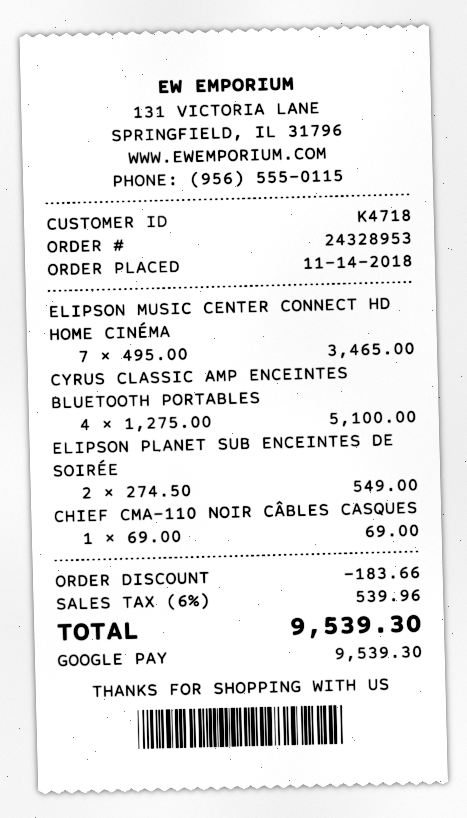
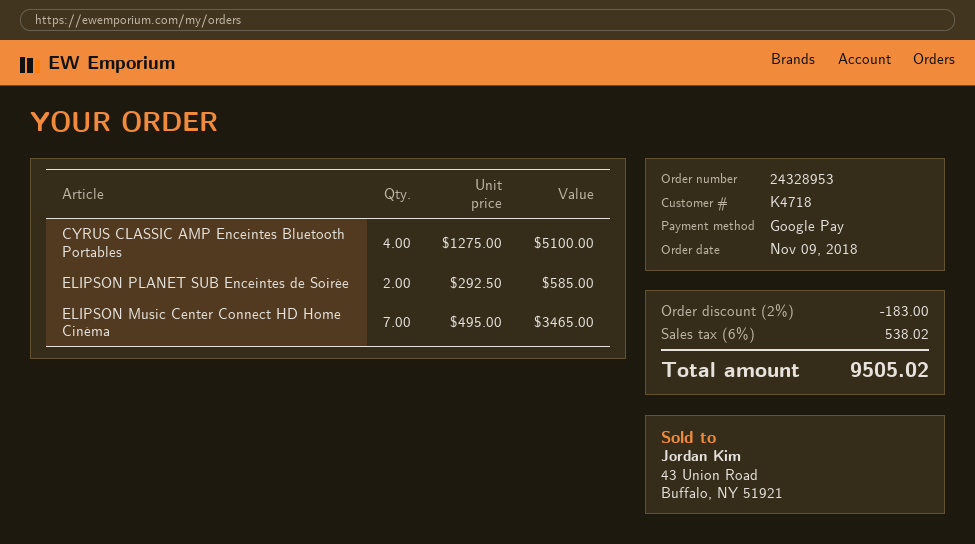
order date: 2018-11-14 -> 2018-11-09
ELIPSON PLANET SUB ENCEINTES DE SOIRÉE: 2 x 274.50 = 549.00 -> 2 x 292.50 = 585.00
CHIEF CMA-110 NOIR CÂBLES CASQUES: 1 x 69.00 = 69.00 -> none
discount: 183.66 -> 183.00
tax: 6% = 539.96 -> 6% = 538.02
total: 9539.30 -> 9505.02

